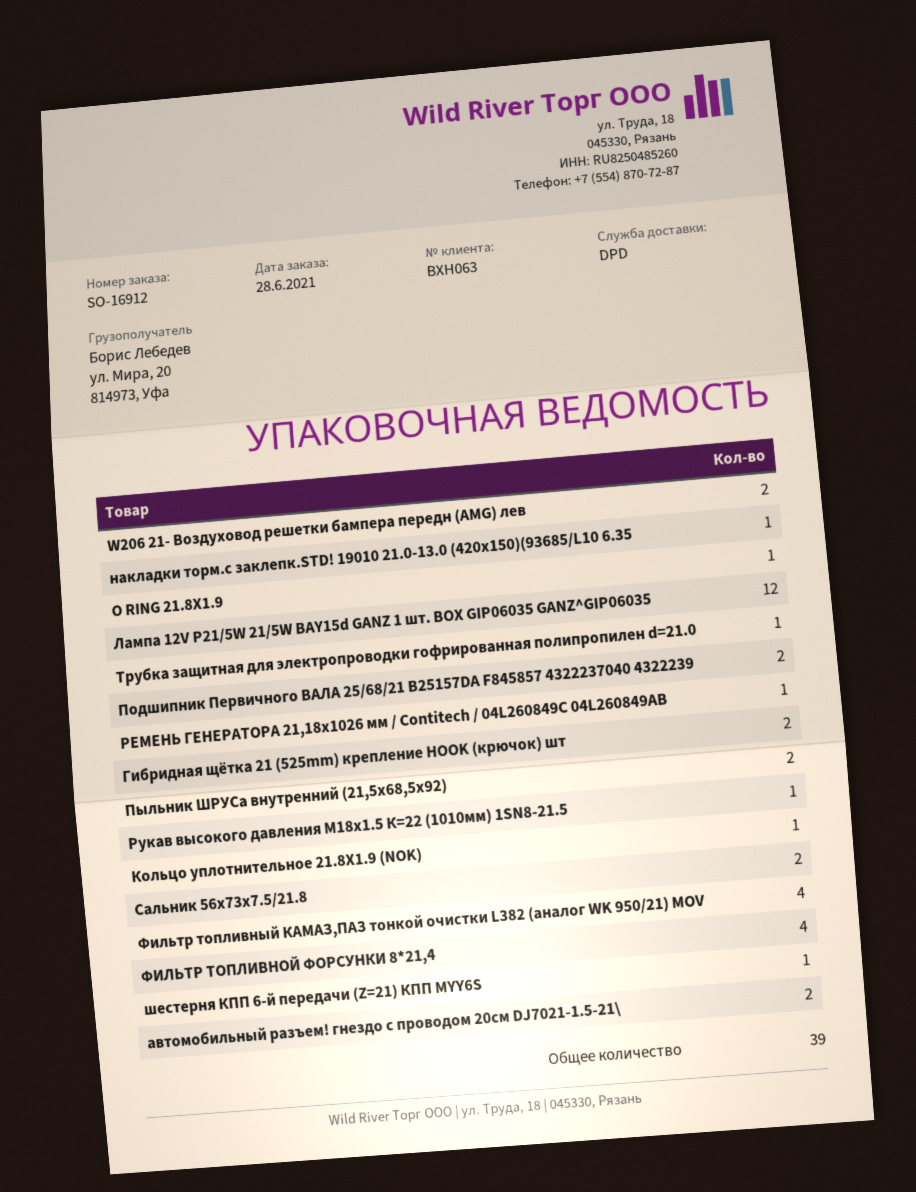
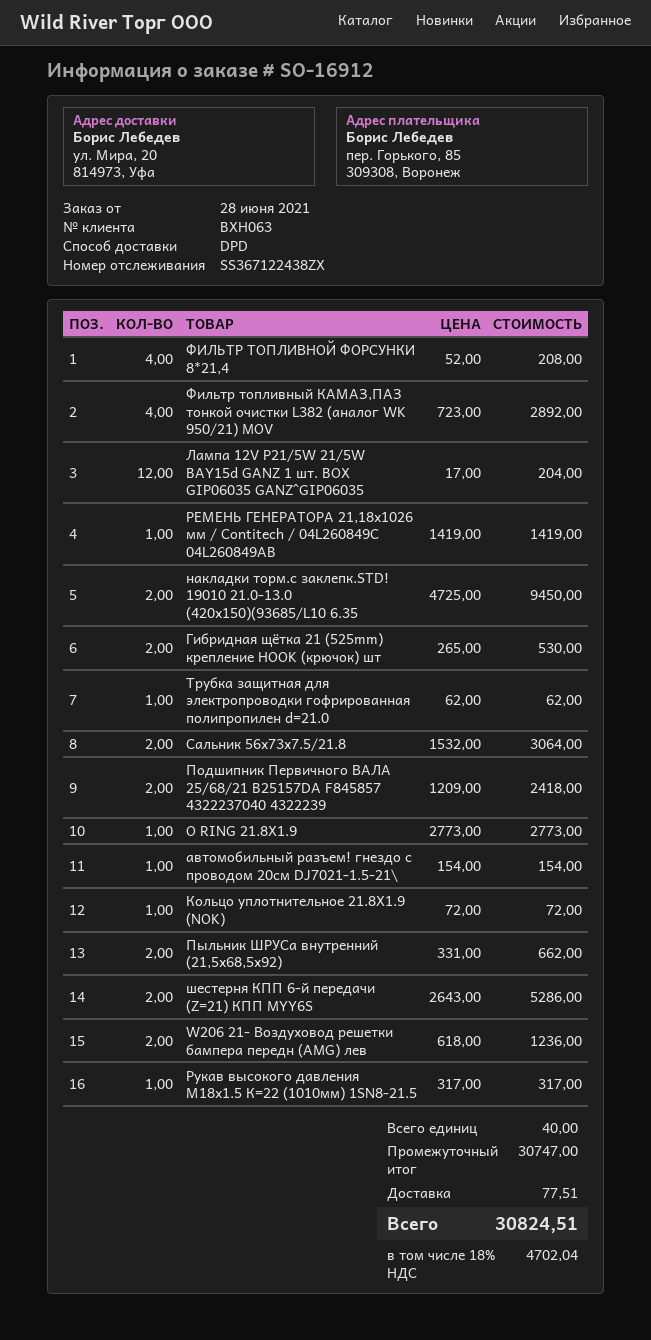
накладки торм.с заклепк.STD! 19010 21.0-13.0 (420x150)(93685/L10 6.35: 1 -> 2
шестерня КПП 6-й передачи (Z=21) КПП MYY6S: 1 -> 2
автомобильный разъем! гнездо с проводом 20см DJ7021-1.5-21\: 2 -> 1
total quantity: 39 -> 40

